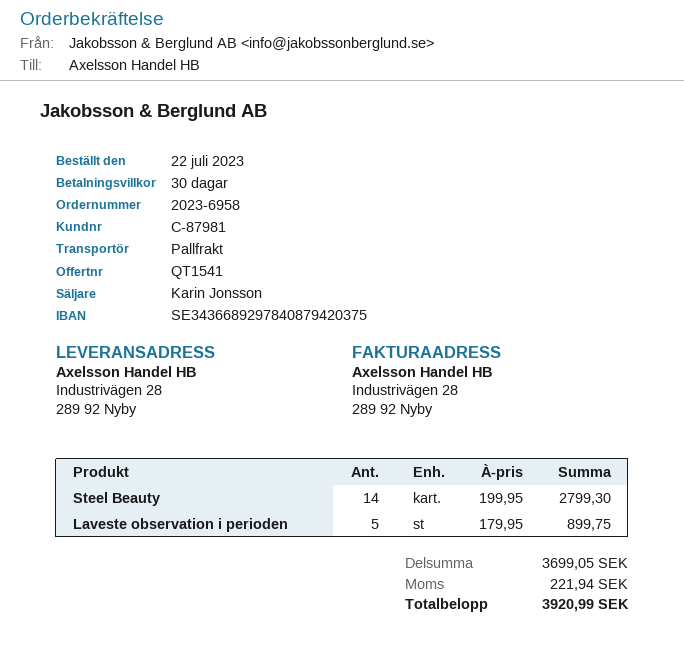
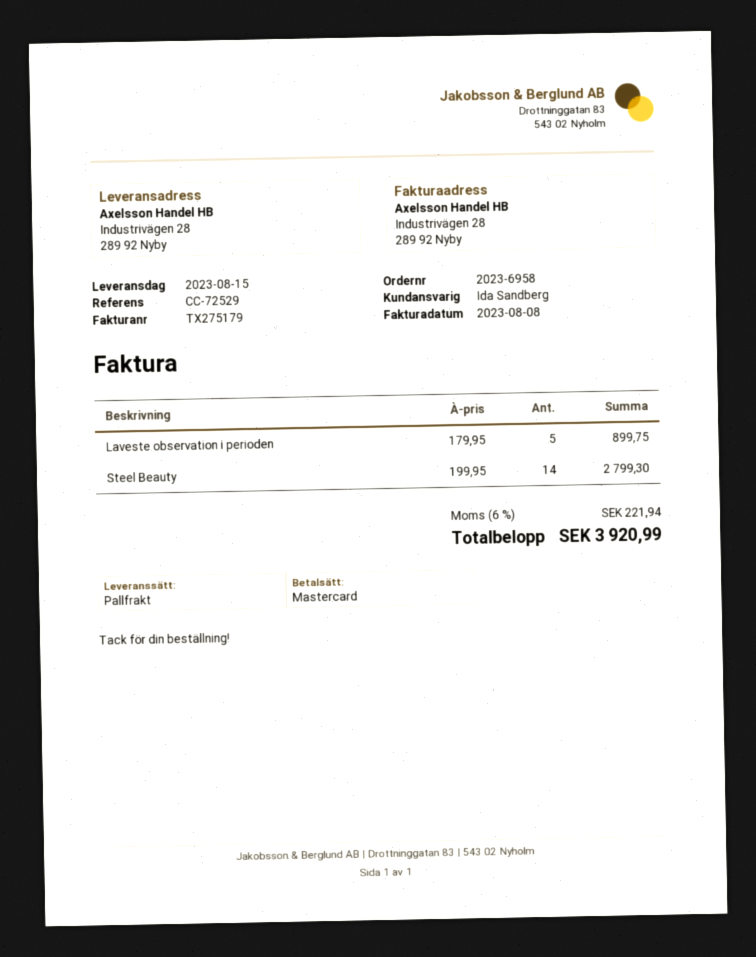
sales rep: Karin Jonsson -> Ida Sandberg

